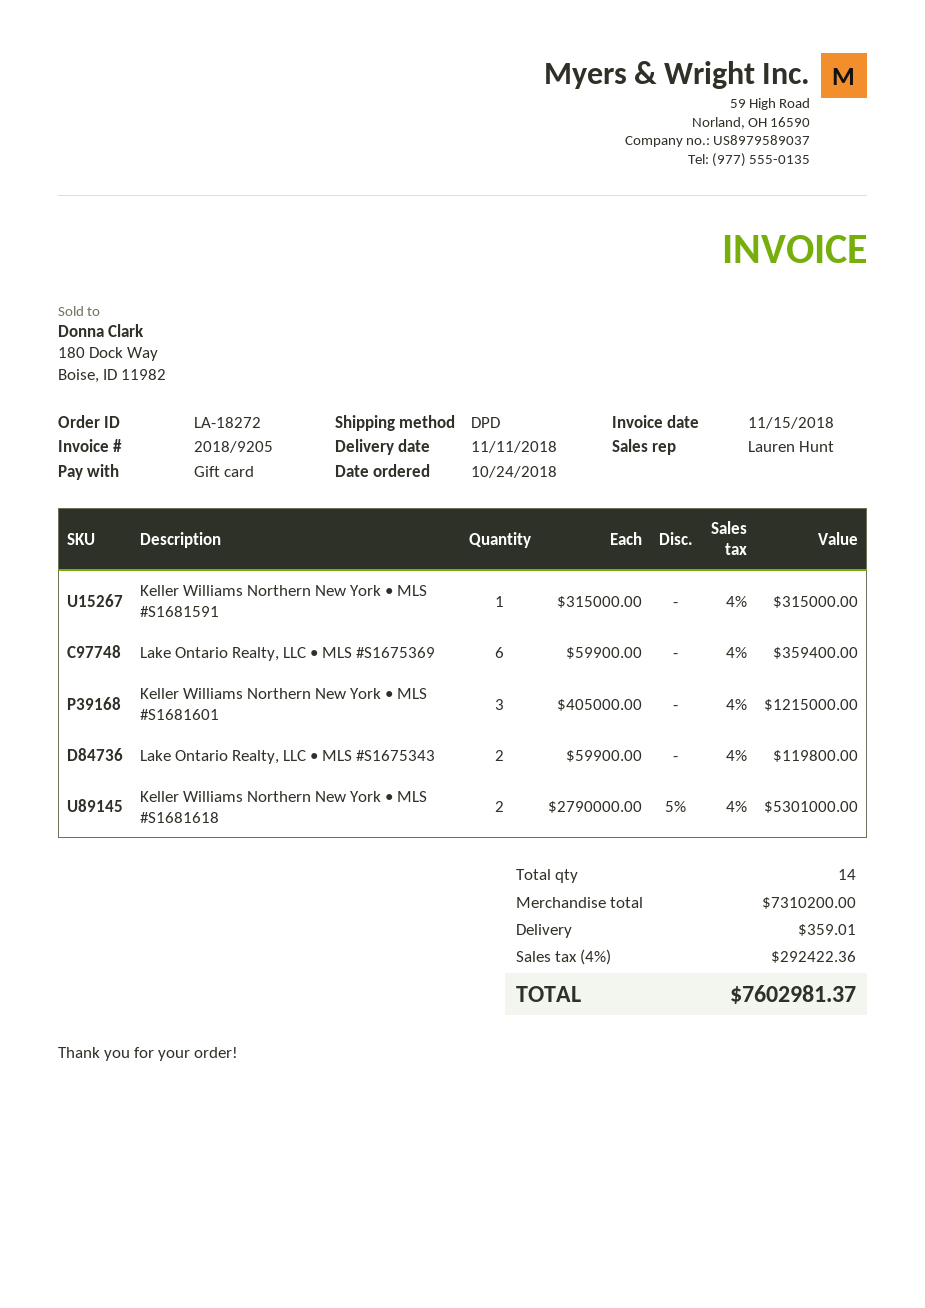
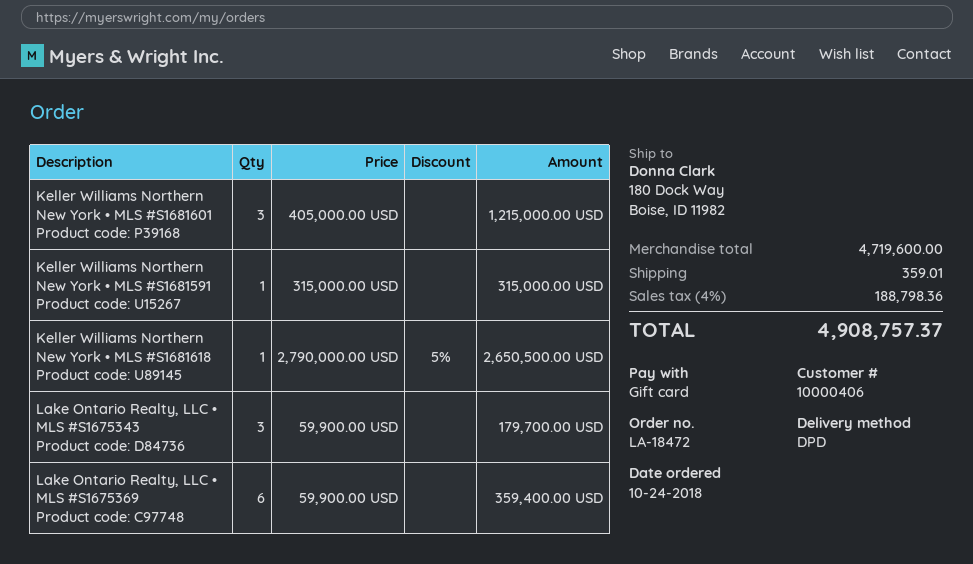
order number: LA-18272 -> LA-18472
Lake Ontario Realty, LLC • MLS #S1675343: 2 x 59900.00 = 119800.00 -> 3 x 59900.00 = 179700.00
Keller Williams Northern New York • MLS #S1681618: 2 x 2790000.00 - 5% = 5301000.00 -> 1 x 2790000.00 - 5% = 2650500.00
subtotal: 7310200.00 -> 4719600.00
tax: 4% = 292422.36 -> 4% = 188798.36
total: 7602981.37 -> 4908757.37

